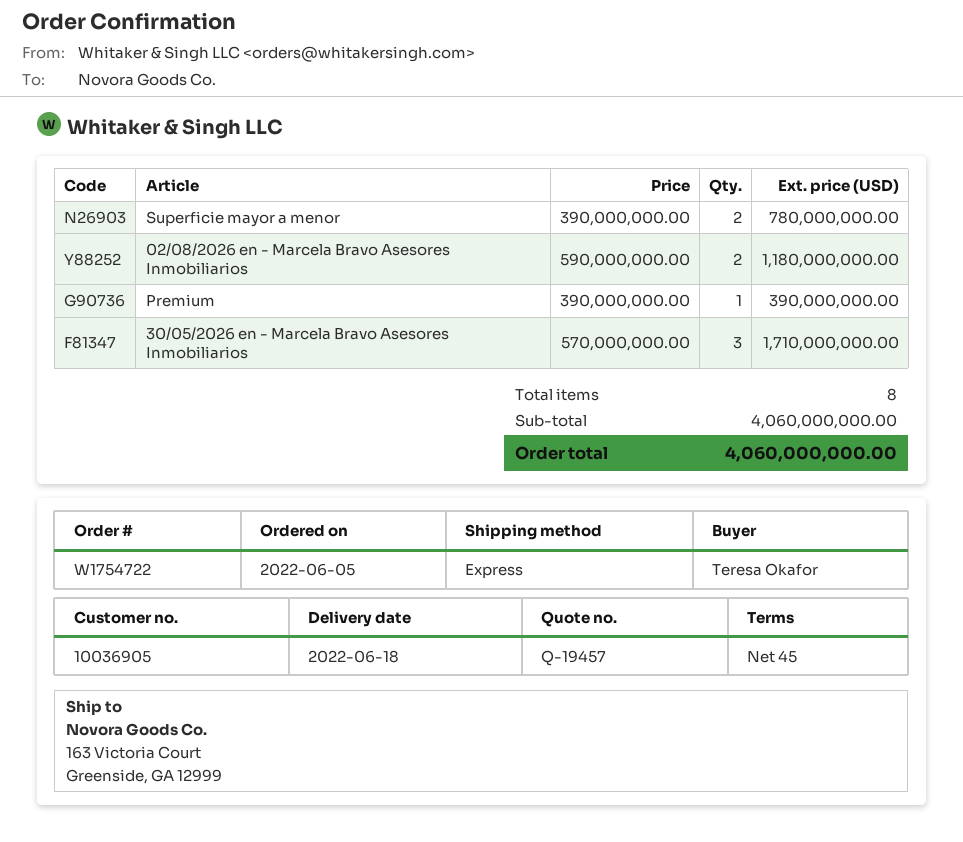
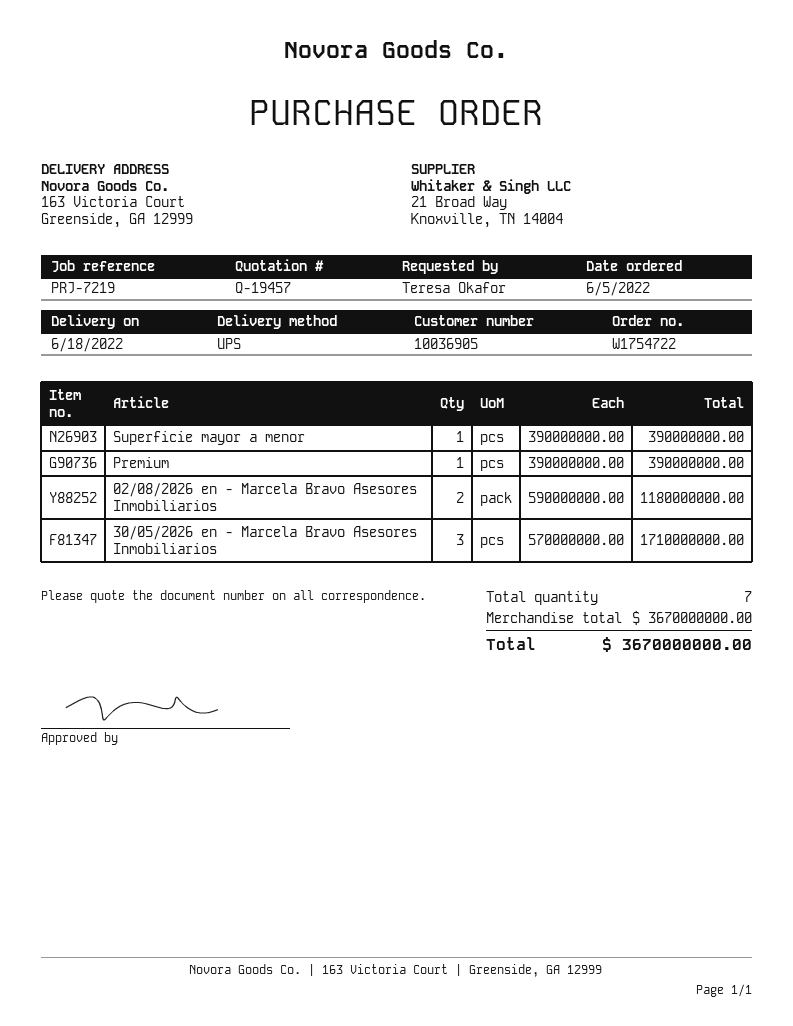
shipping method: express -> UPS
Superficie mayor a menor: 2 x 390000000.00 = 780000000.00 -> 1 x 390000000.00 = 390000000.00
total quantity: 8 -> 7
subtotal: 4060000000.00 -> 3670000000.00
total: 4060000000.00 -> 3670000000.00

